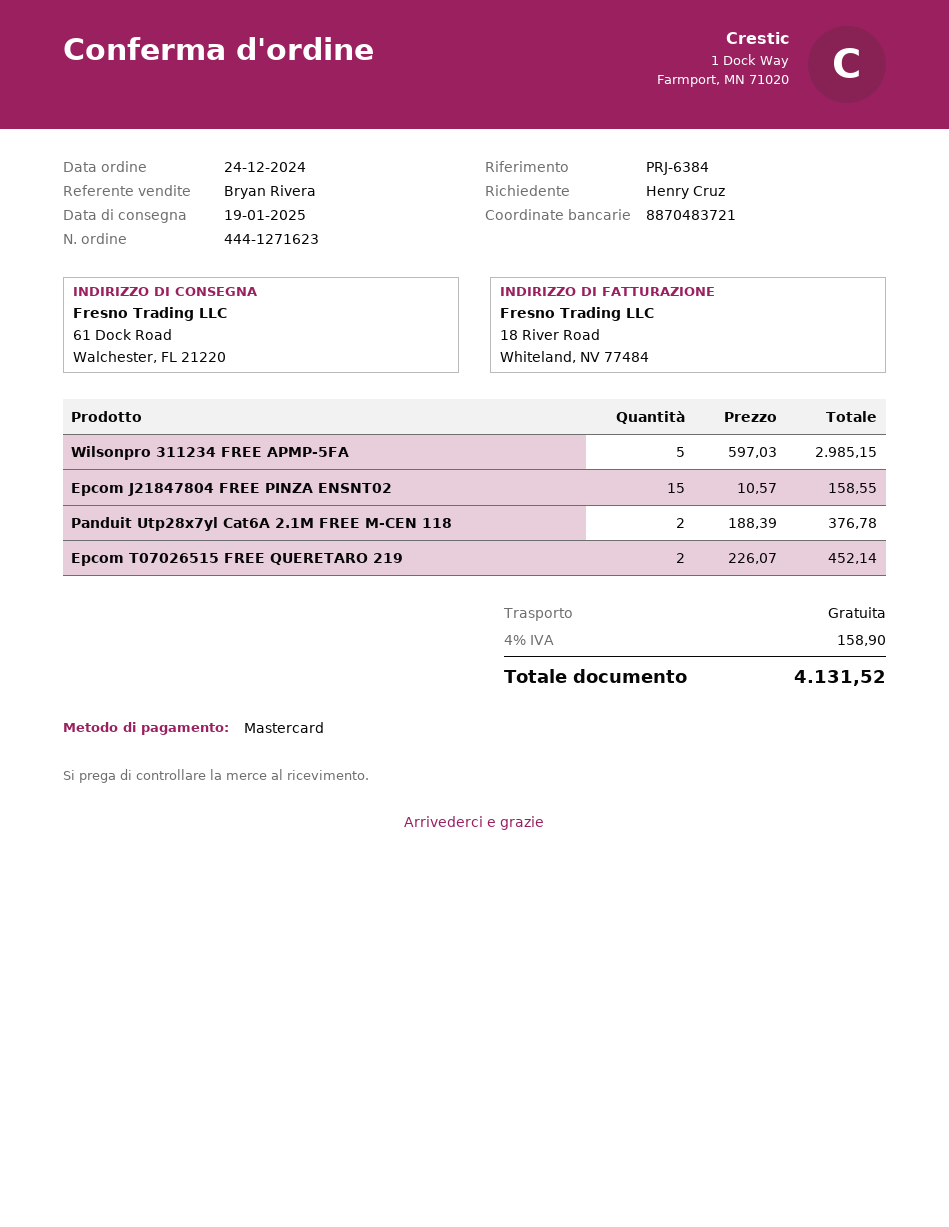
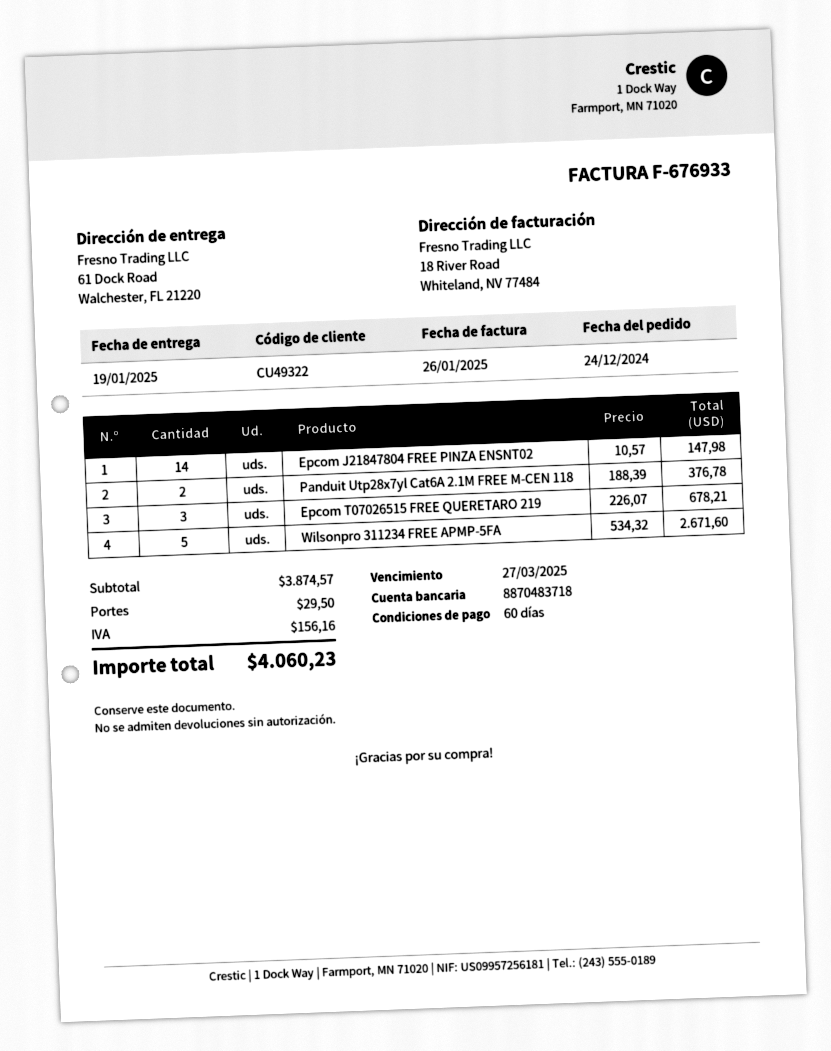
bank account: 8870483721 -> 8870483718
Wilsonpro 311234 FREE APMP-5FA: 5 x 597.03 = 2985.15 -> 5 x 534.32 = 2671.60
Epcom J21847804 FREE PINZA ENSNT02: 15 x 10.57 = 158.55 -> 14 x 10.57 = 147.98
Epcom T07026515 FREE QUERETARO 219: 2 x 226.07 = 452.14 -> 3 x 226.07 = 678.21
shipping: 0.00 -> 29.50
tax: 158.90 -> 156.16
total: 4131.52 -> 4060.23

